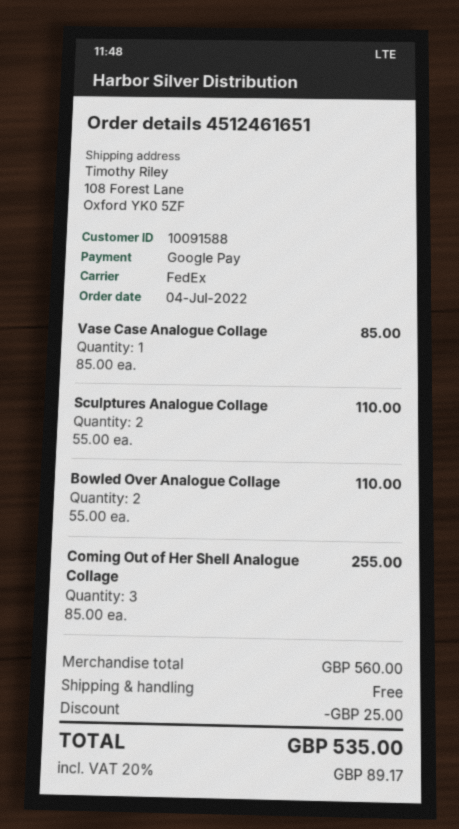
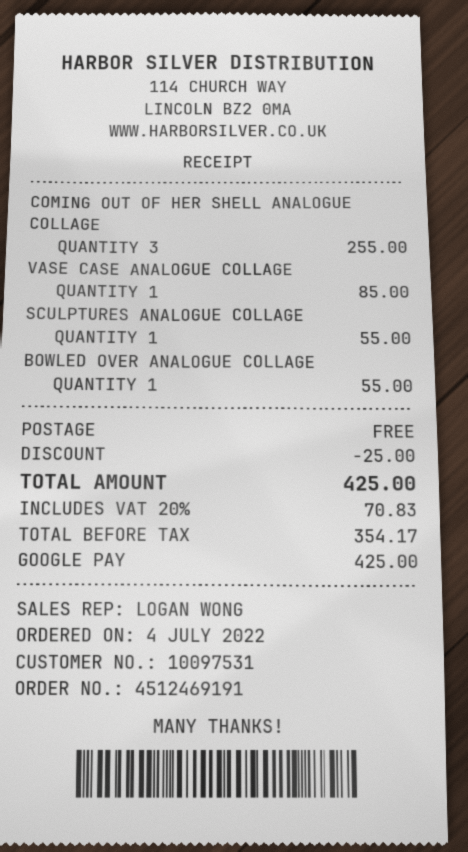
order number: 4512461651 -> 4512469191
customer number: 10091588 -> 10097531
Sculptures Analogue Collage: 2 for 110.00 -> 1 for 55.00
Bowled Over Analogue Collage: 2 for 110.00 -> 1 for 55.00
tax: 20% = 89.17 -> 20% = 70.83
total: 535.00 -> 425.00

